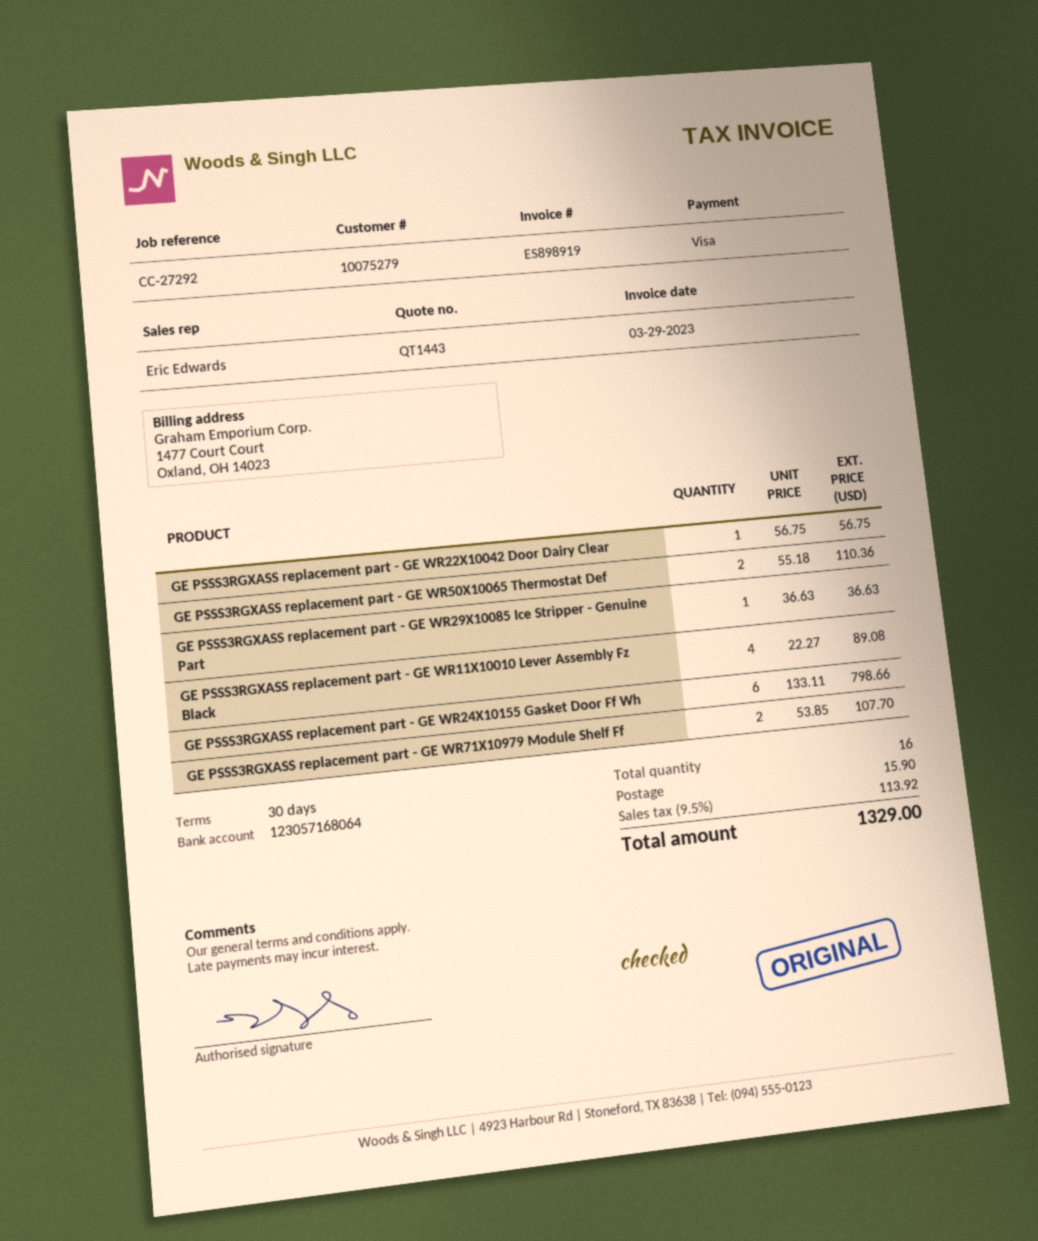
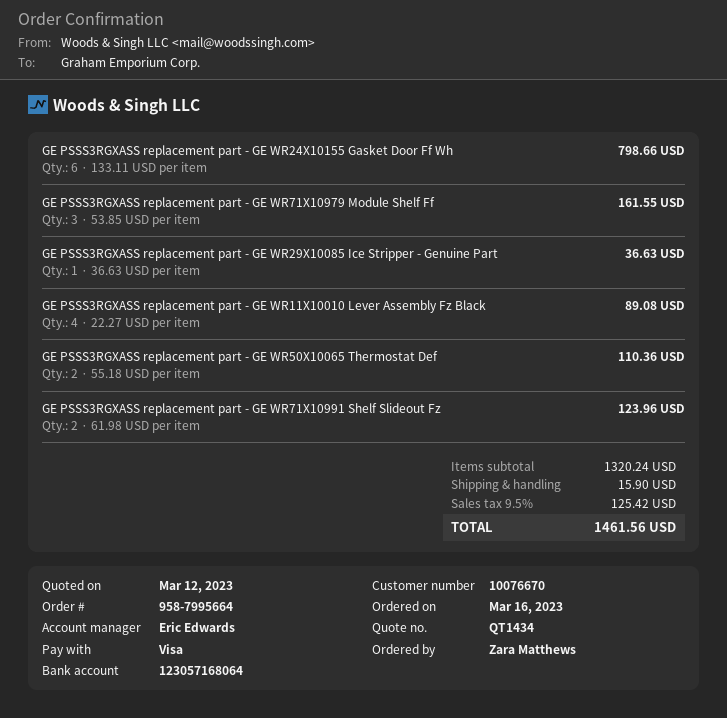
quote number: QT1443 -> QT1434
customer number: 10075279 -> 10076670
GE PSSS3RGXASS replacement part - GE WR22X10042 Door Dairy Clear: 1 x 56.75 = 56.75 -> none
GE PSSS3RGXASS replacement part - GE WR71X10979 Module Shelf Ff: 2 x 53.85 = 107.70 -> 3 x 53.85 = 161.55
GE PSSS3RGXASS replacement part - GE WR71X10991 Shelf Slideout Fz: none -> 2 x 61.98 = 123.96
tax: 9.5% = 113.92 -> 9.5% = 125.42
total: 1329.00 -> 1461.56

